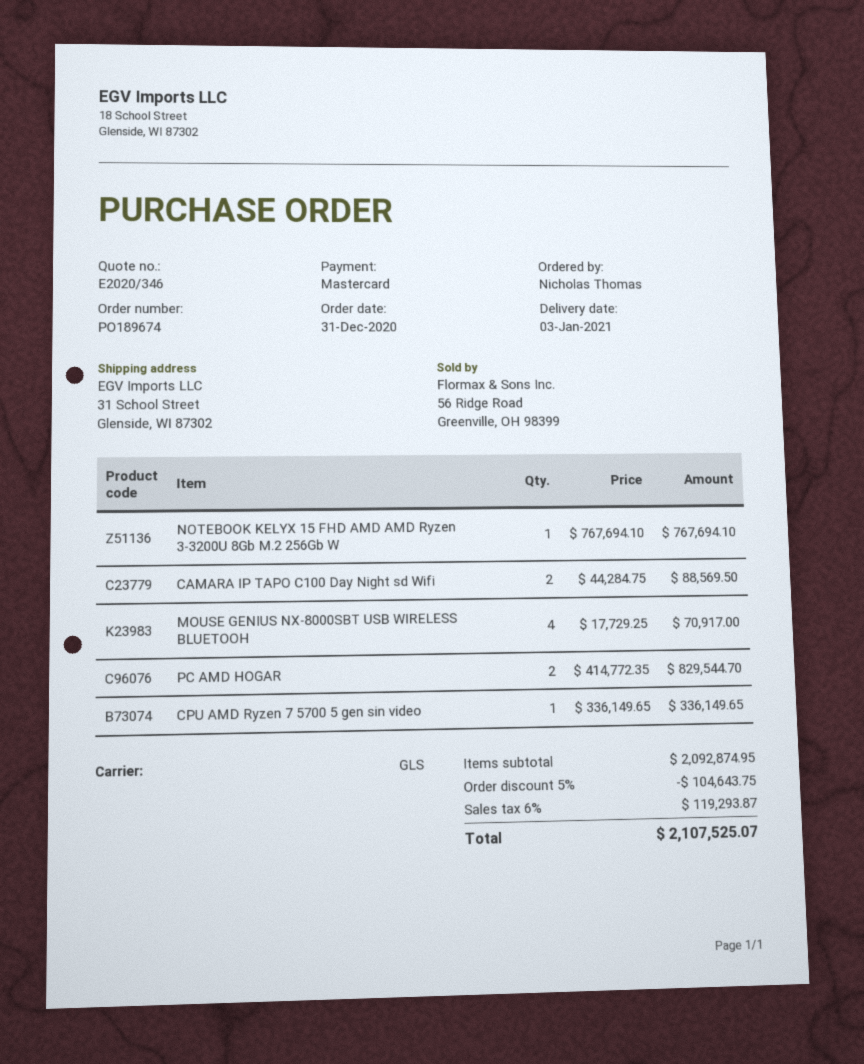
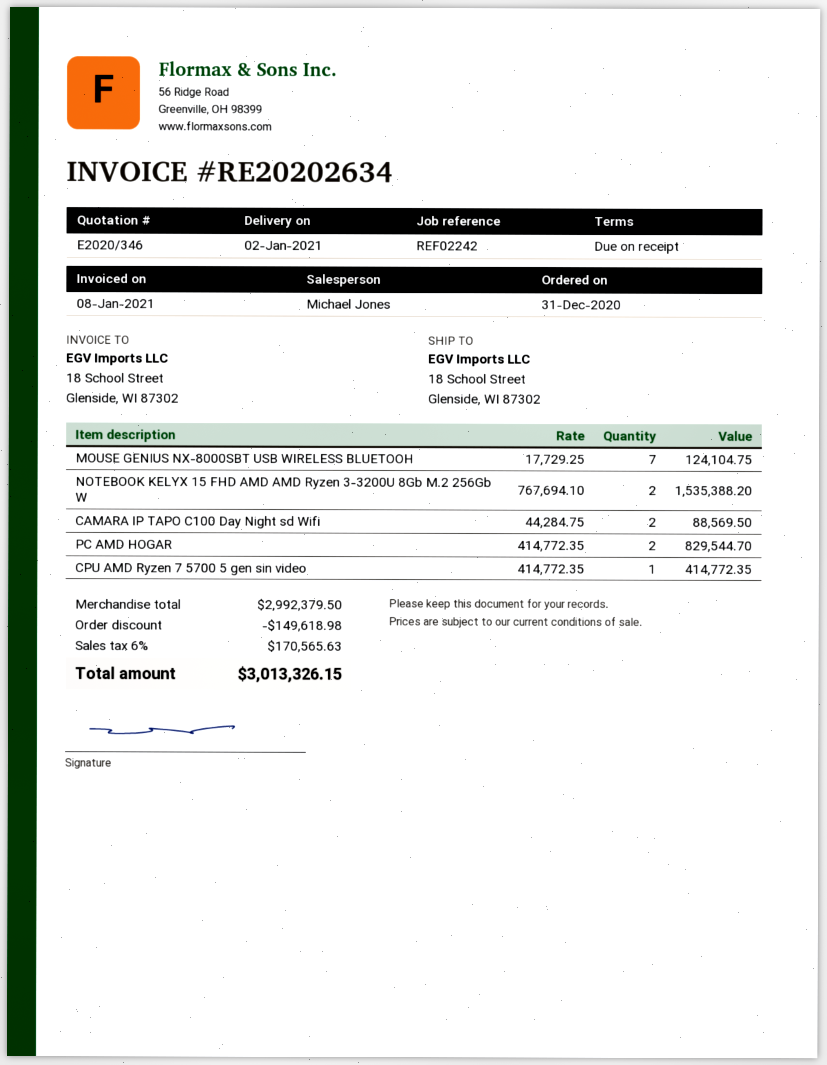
delivery date: 2021-01-03 -> 2021-01-02
ship to: 31 School Street, Glenside, WI 87302 -> 18 School Street, Glenside, WI 87302
NOTEBOOK KELYX 15 FHD AMD AMD Ryzen 3-3200U 8Gb M.2 256Gb W: 1 x 767694.10 = 767694.10 -> 2 x 767694.10 = 1535388.20
MOUSE GENIUS NX-8000SBT USB WIRELESS BLUETOOH: 4 x 17729.25 = 70917.00 -> 7 x 17729.25 = 124104.75
CPU AMD Ryzen 7 5700 5 gen sin video: 1 x 336149.65 = 336149.65 -> 1 x 414772.35 = 414772.35
subtotal: 2092874.95 -> 2992379.50
discount: 104643.75 -> 149618.98
tax: 6% = 119293.87 -> 6% = 170565.63
total: 2107525.07 -> 3013326.15

